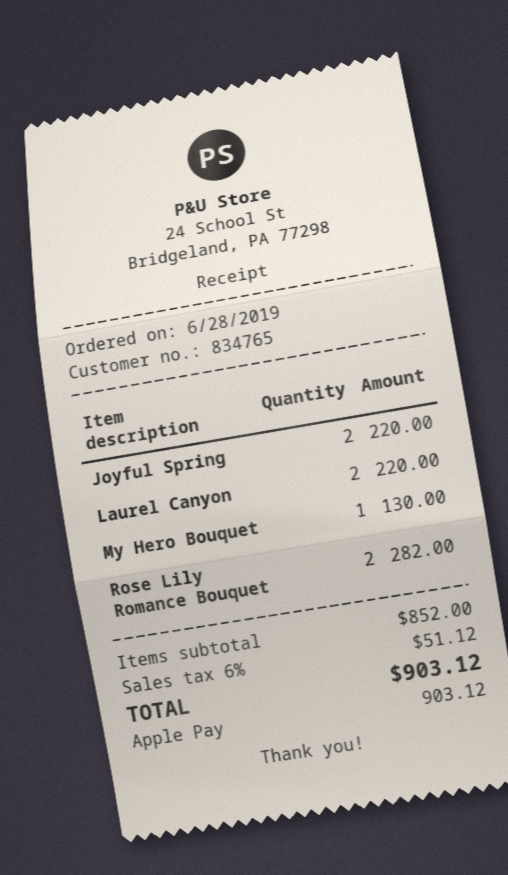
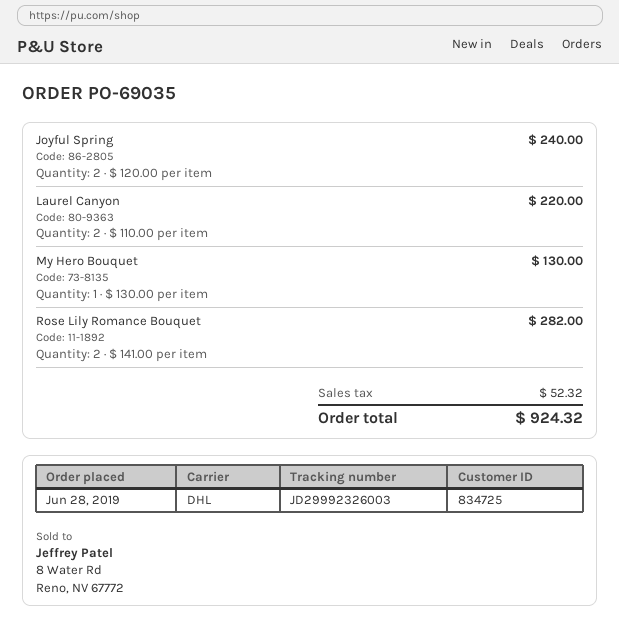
customer number: 834765 -> 834725
Joyful Spring: 2 for 220.00 -> 2 for 240.00
tax: 51.12 -> 52.32
total: 903.12 -> 924.32

